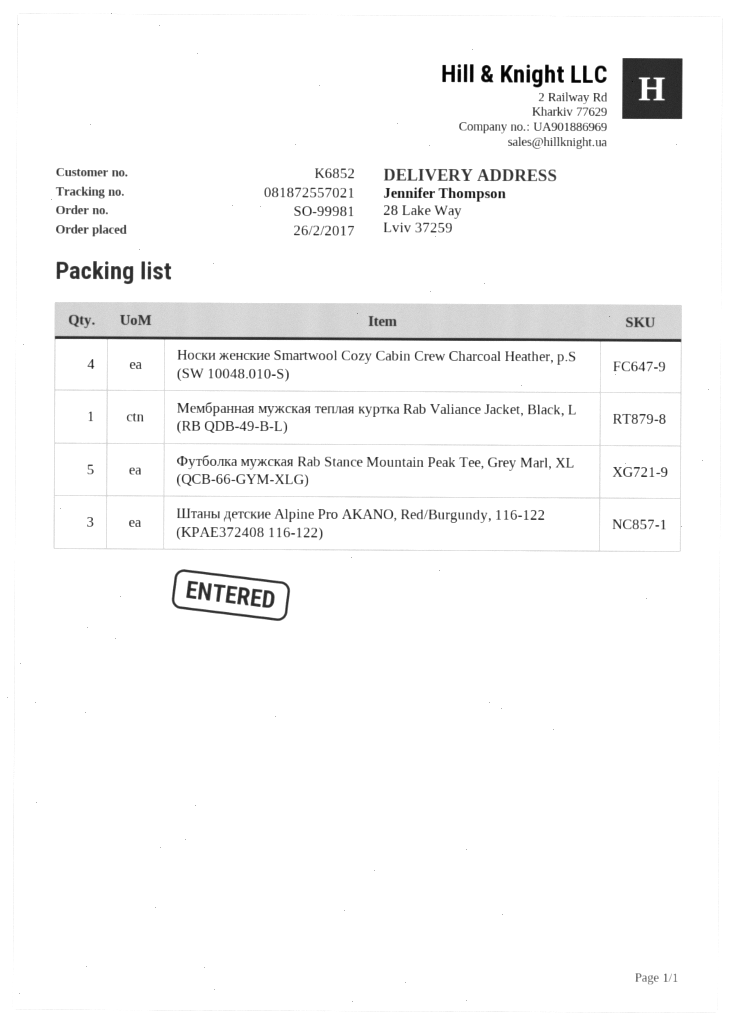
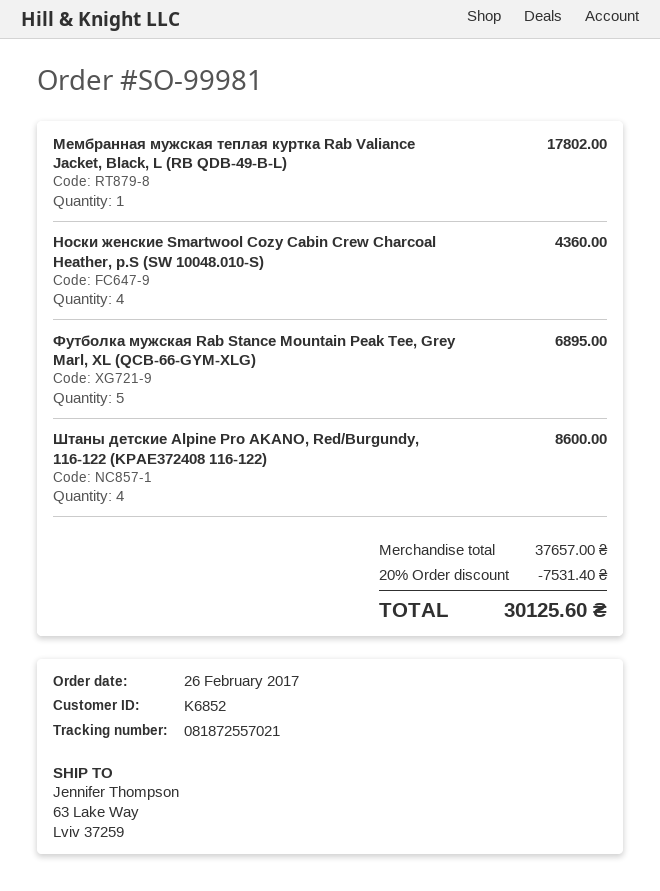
ship to: 28 Lake Way, Lviv 37259 -> 63 Lake Way, Lviv 37259
Штаны детские Alpine Pro AKANO, Red/Burgundy, 116-122 (KPAE372408 116-122): 3 -> 4

